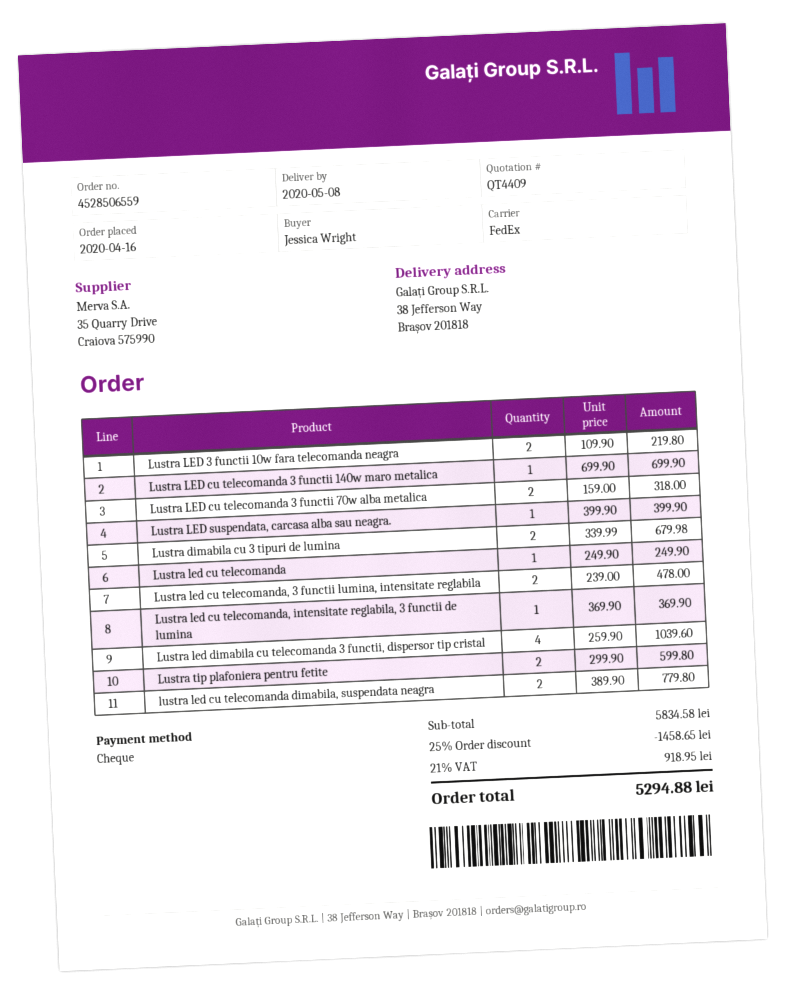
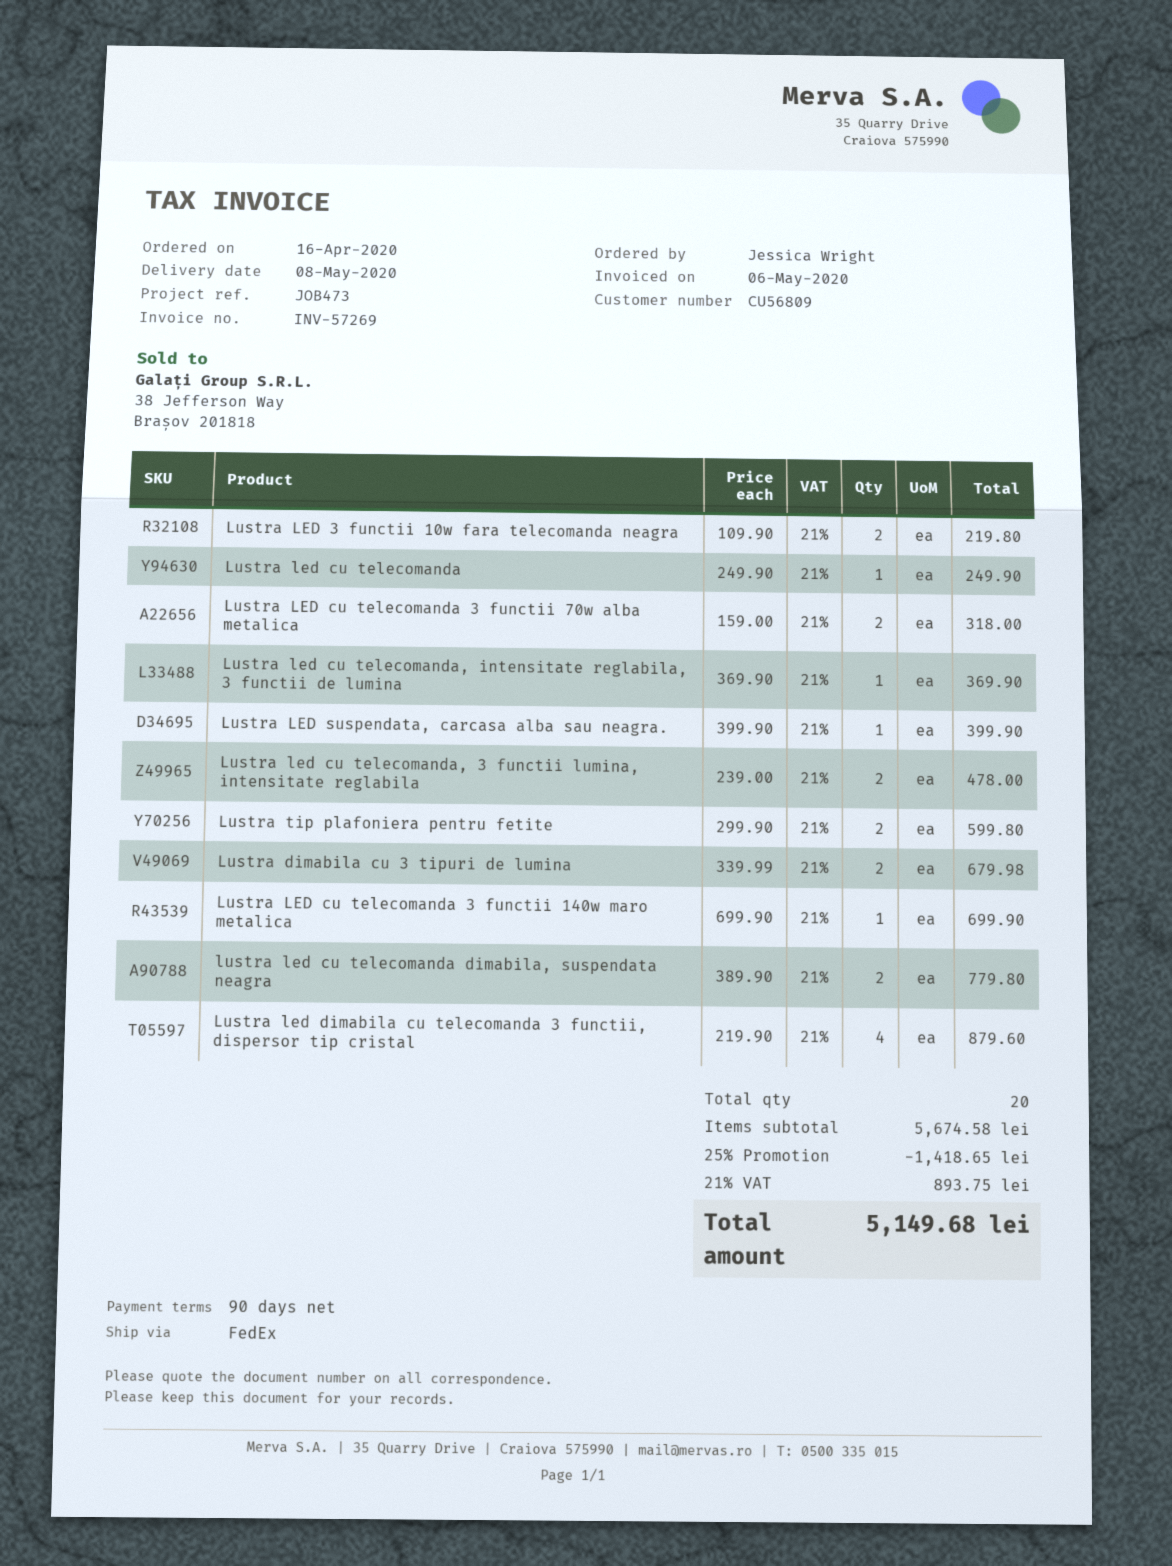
Lustra led dimabila cu telecomanda 3 functii, dispersor tip cristal: 4 x 259.90 = 1039.60 -> 4 x 219.90 = 879.60
subtotal: 5834.58 -> 5674.58
discount: 25% = 1458.65 -> 25% = 1418.65
tax: 21% = 918.95 -> 21% = 893.75
total: 5294.88 -> 5149.68

